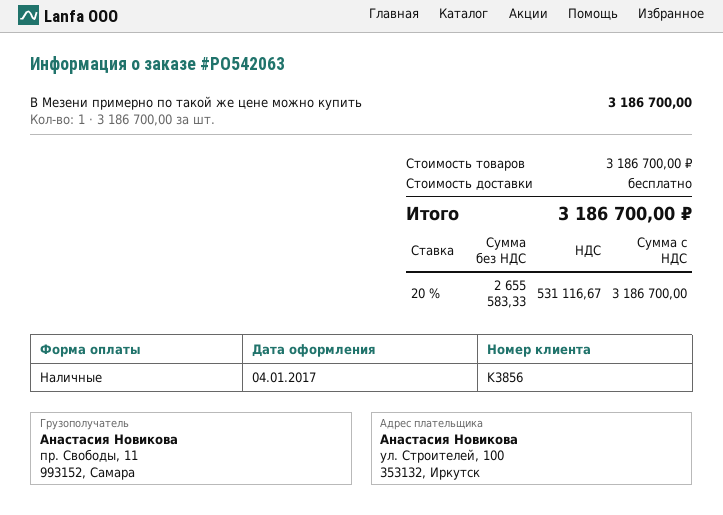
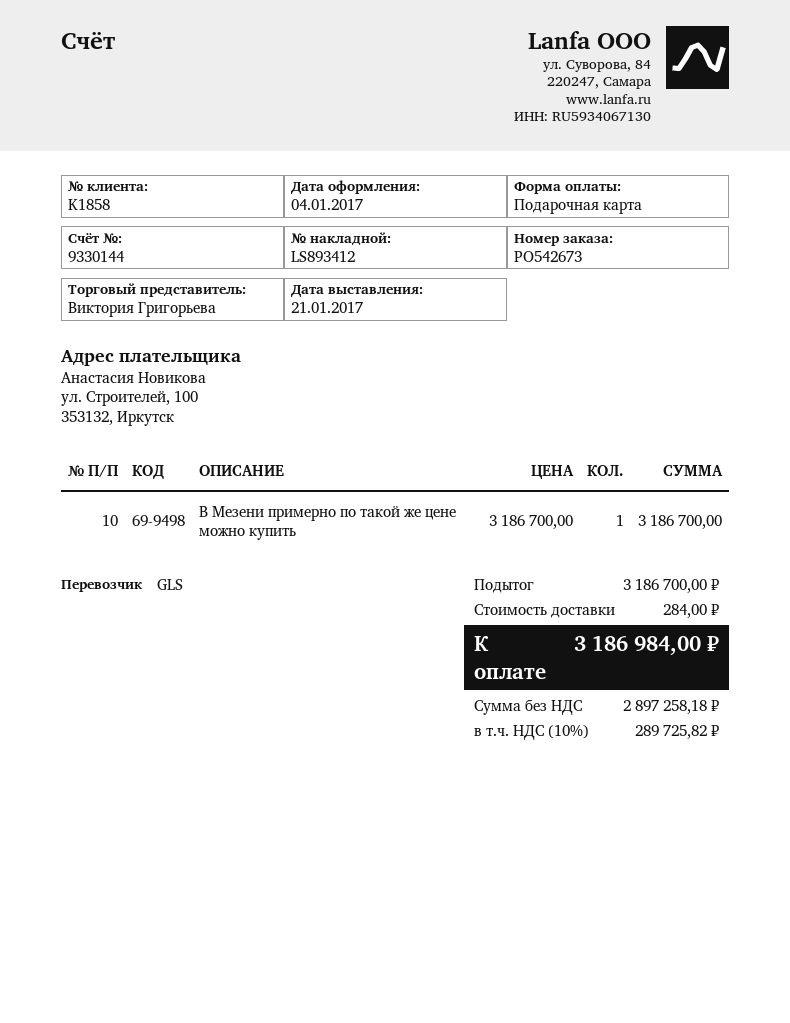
order number: PO542063 -> PO542673
customer number: K3856 -> K1858
payment method: cash -> gift card
shipping: 0.00 -> 284.00
net: 2655583.33 -> 2897258.18
tax: 20% = 531116.67 -> 10% = 289725.82
total: 3186700.00 -> 3186984.00

